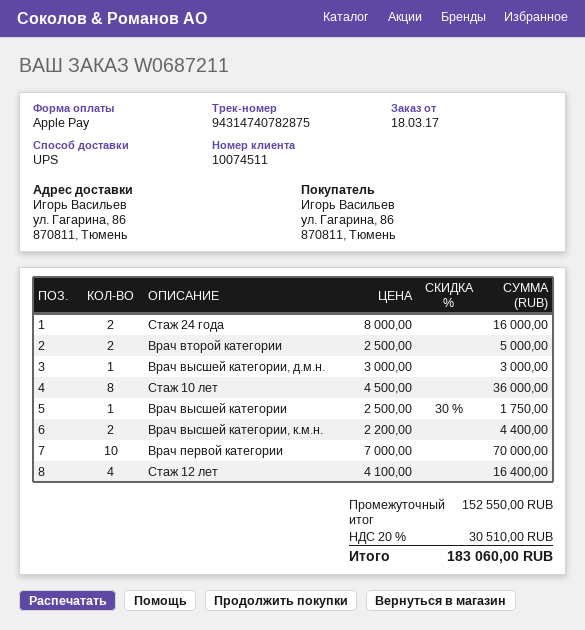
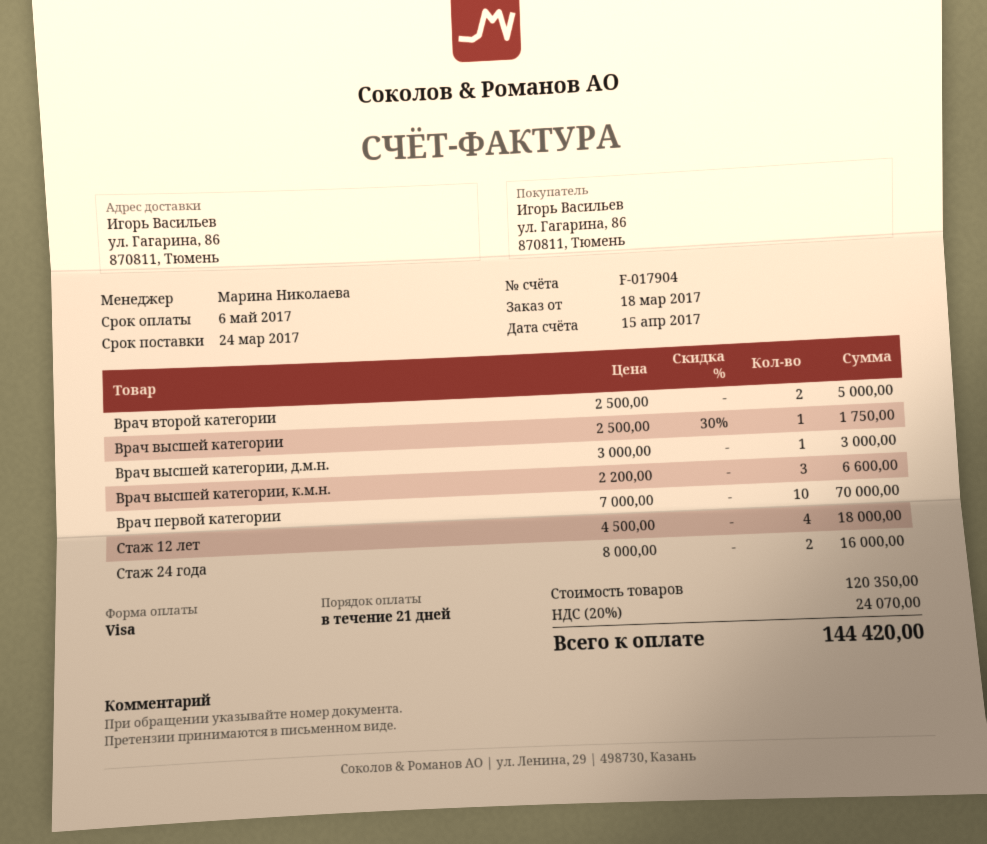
payment method: Apple Pay -> Visa
Стаж 10 лет: 8 x 4500.00 = 36000.00 -> none
Врач высшей категории, к.м.н.: 2 x 2200.00 = 4400.00 -> 3 x 2200.00 = 6600.00
Стаж 12 лет: 4 x 4100.00 = 16400.00 -> 4 x 4500.00 = 18000.00
subtotal: 152550.00 -> 120350.00
tax: 20% = 30510.00 -> 20% = 24070.00
total: 183060.00 -> 144420.00

